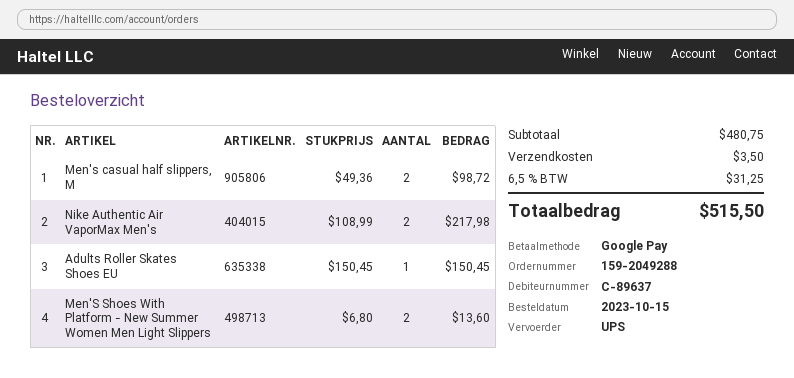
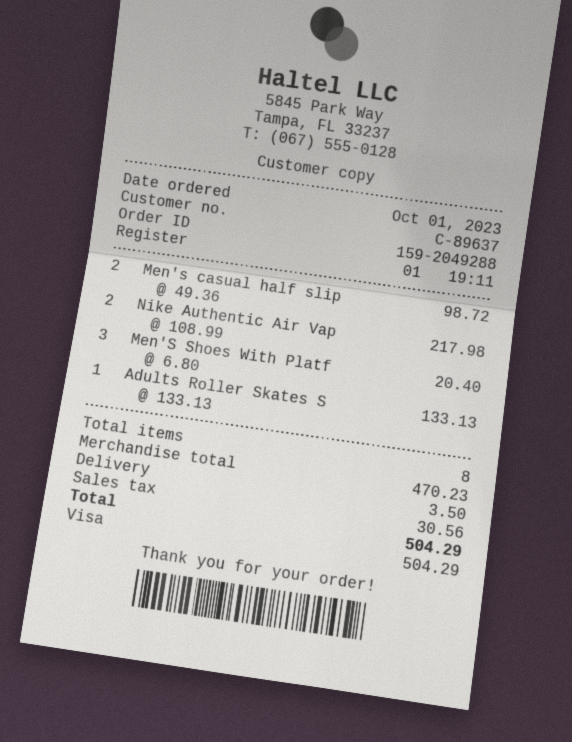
order date: 2023-10-15 -> 2023-10-01
payment method: Google Pay -> Visa
Adults Roller Skates Shoes EU: 1 x 150.45 = 150.45 -> 1 x 133.13 = 133.13
Men'S Shoes With Platform - New Summer Women Men Light Slippers: 2 x 6.80 = 13.60 -> 3 x 6.80 = 20.40
subtotal: 480.75 -> 470.23
tax: 31.25 -> 30.56
total: 515.50 -> 504.29

